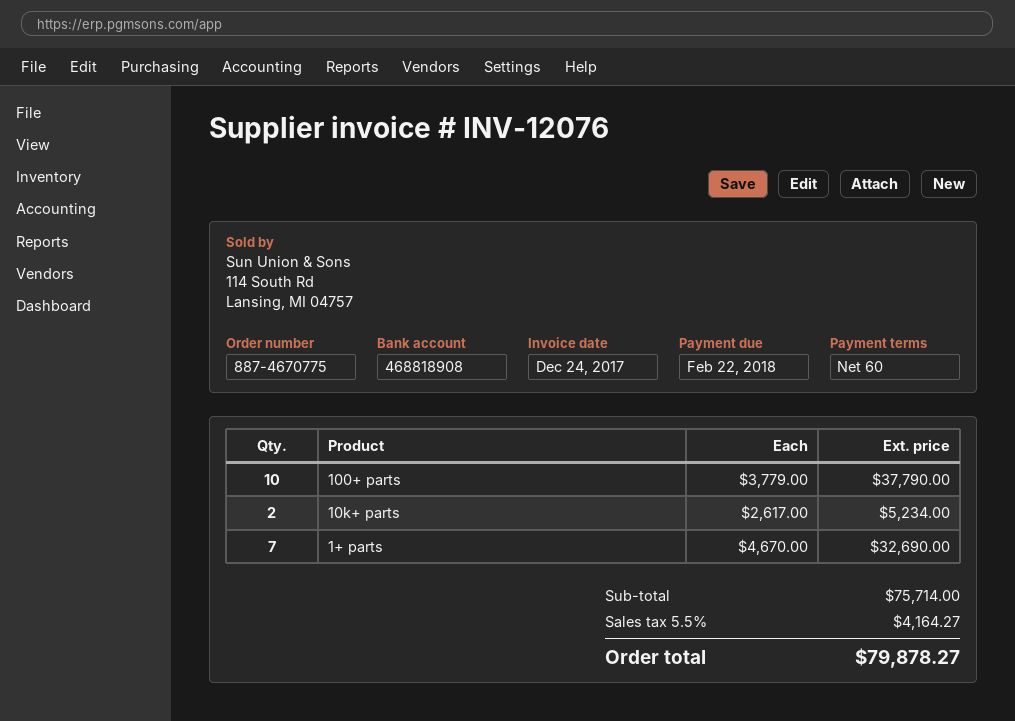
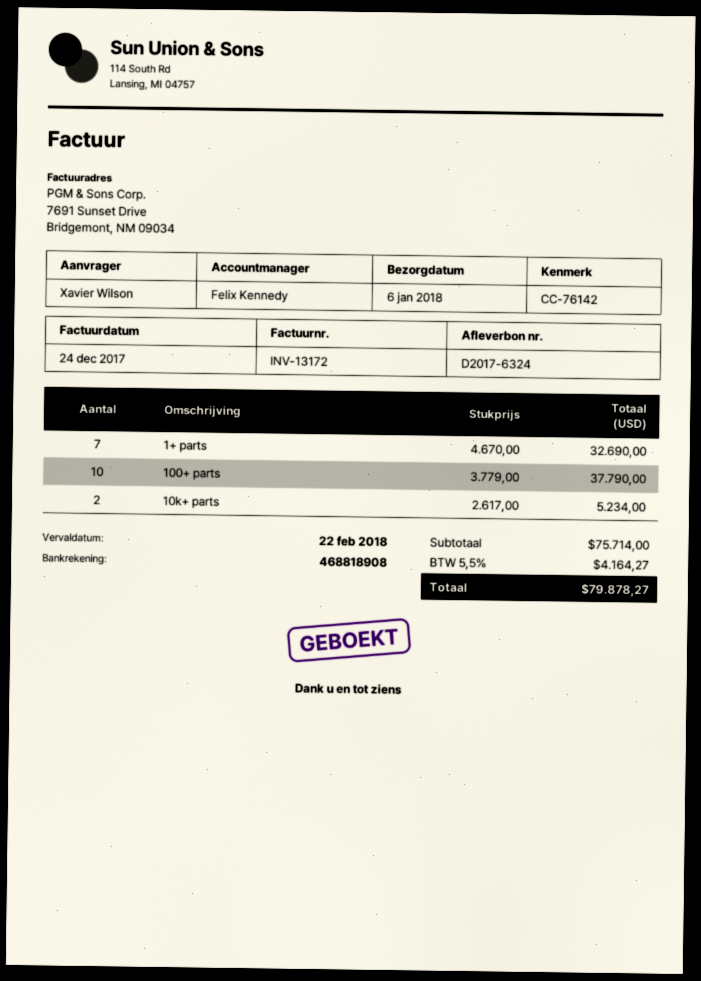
invoice number: INV-12076 -> INV-13172

